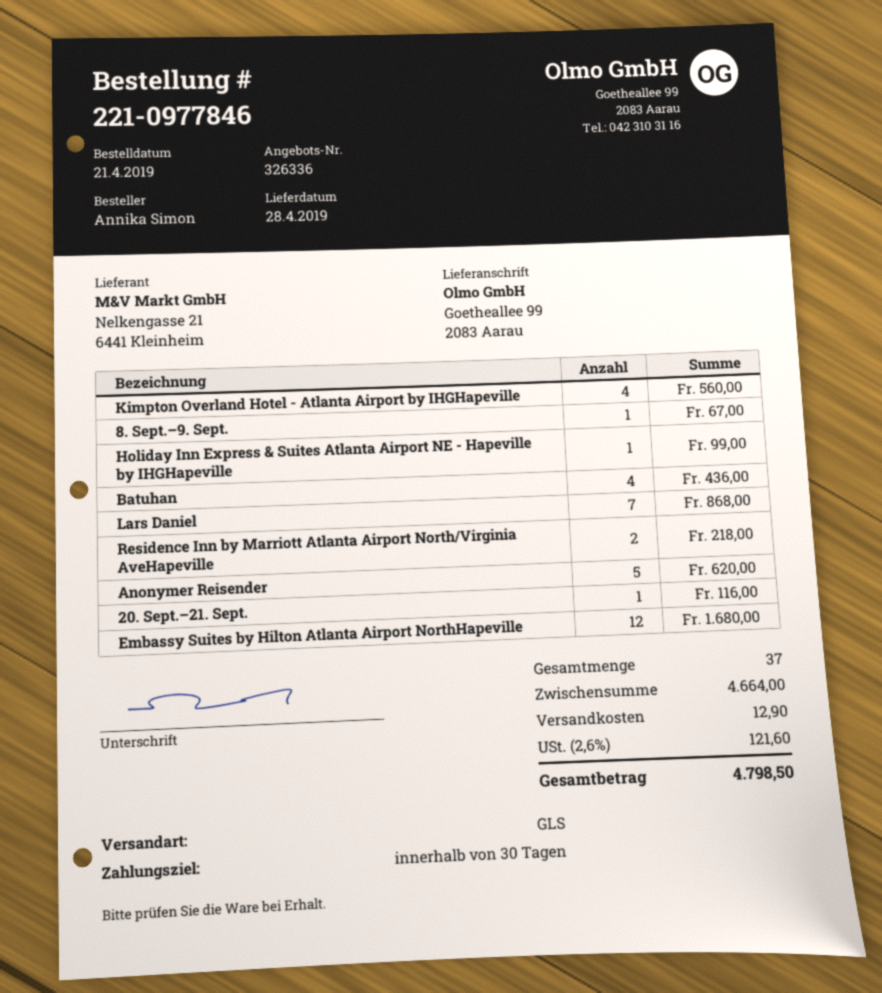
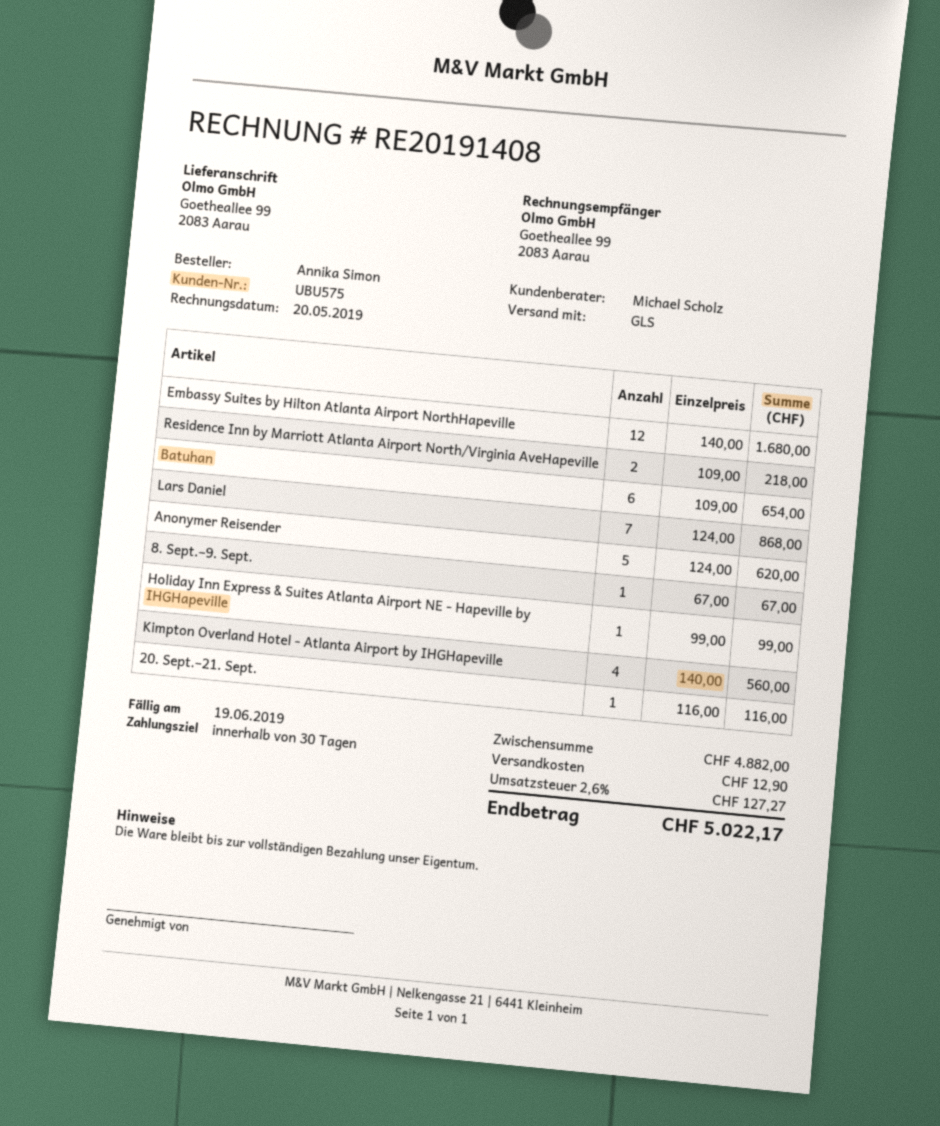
Batuhan: 4 for 436.00 -> 6 for 654.00
subtotal: 4664.00 -> 4882.00
tax: 2.6% = 121.60 -> 2.6% = 127.27
total: 4798.50 -> 5022.17

